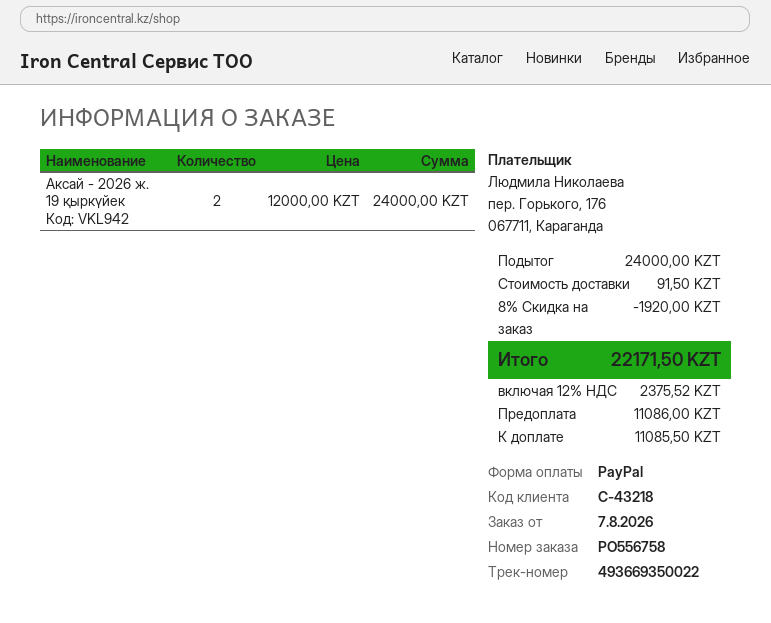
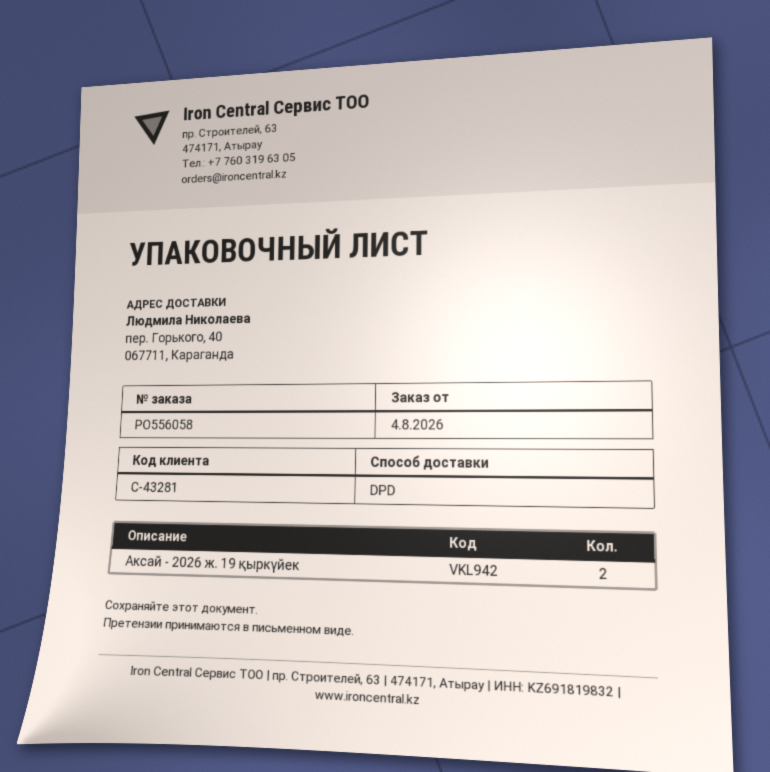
order number: PO556758 -> PO556058
order date: 2026-08-07 -> 2026-08-04
customer number: C-43218 -> C-43281

